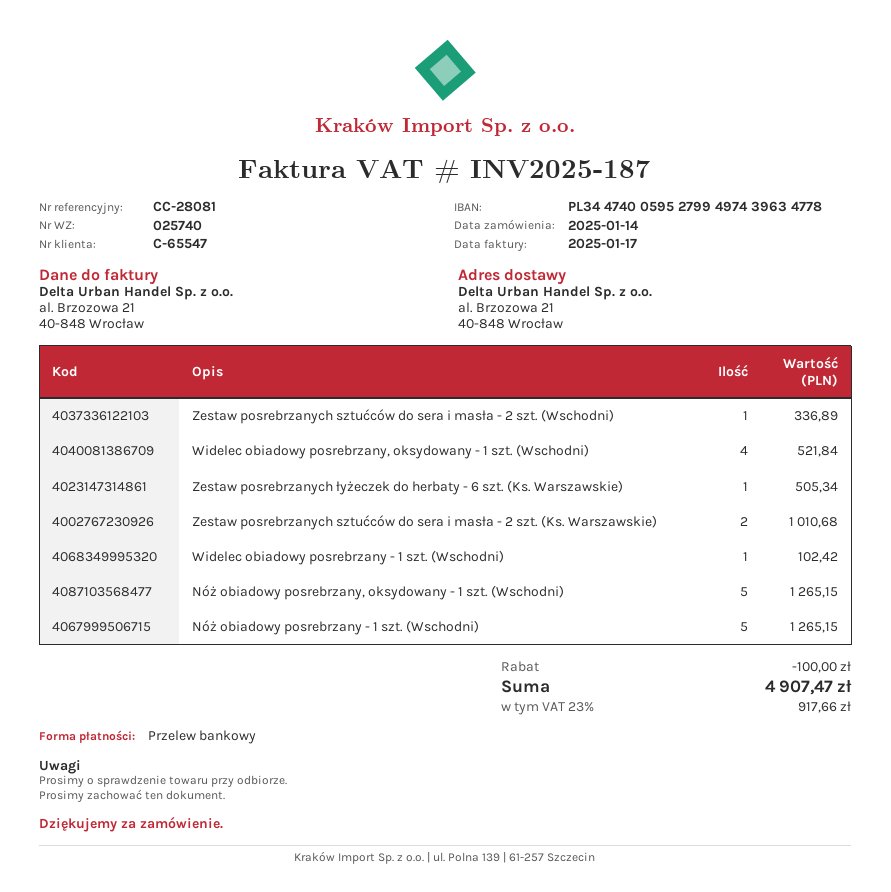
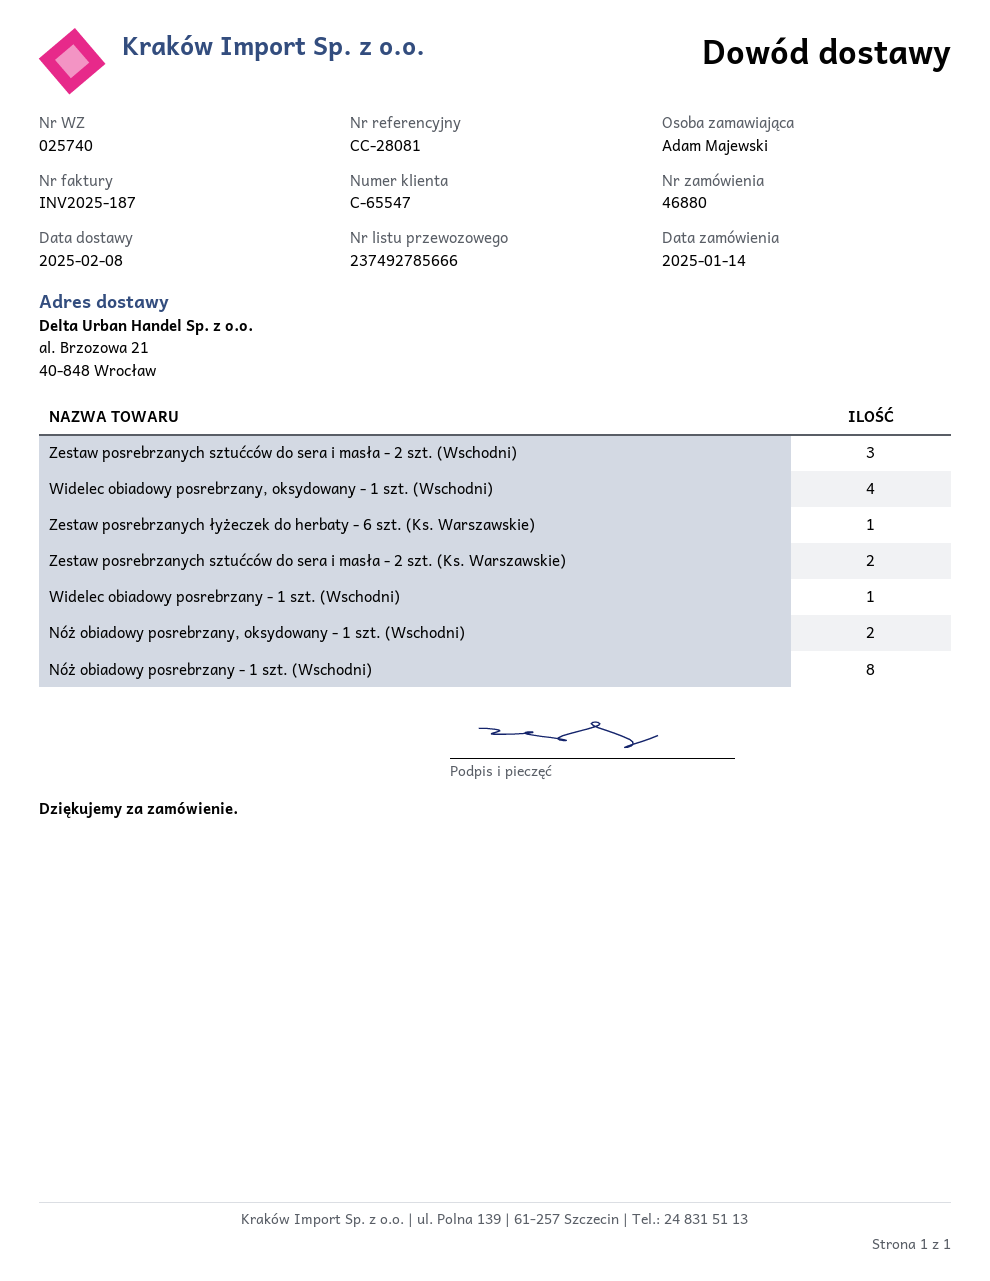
Zestaw posrebrzanych sztućców do sera i masła - 2 szt. (Wschodni): 1 -> 3
Nóż obiadowy posrebrzany, oksydowany - 1 szt. (Wschodni): 5 -> 2
Nóż obiadowy posrebrzany - 1 szt. (Wschodni): 5 -> 8

